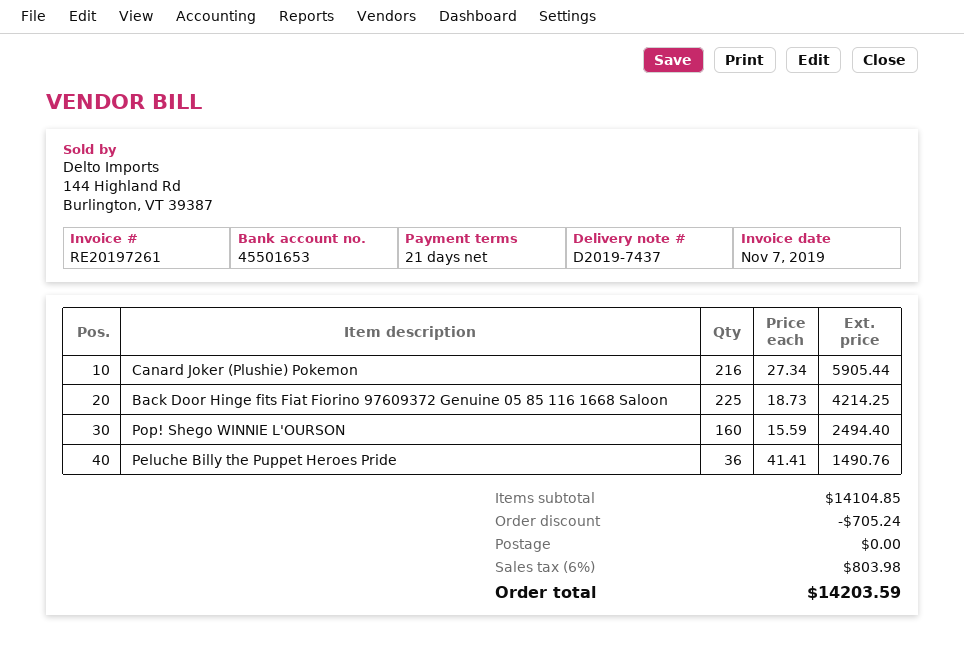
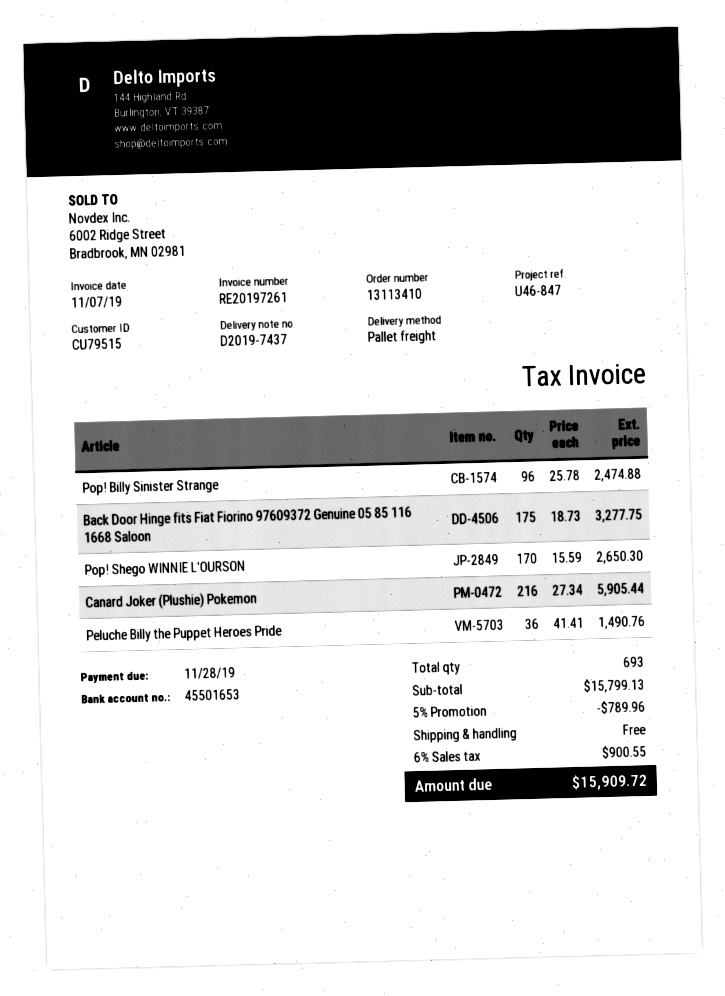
Back Door Hinge fits Fiat Fiorino 97609372 Genuine 05 85 116 1668 Saloon: 225 x 18.73 = 4214.25 -> 175 x 18.73 = 3277.75
Pop! Shego WINNIE L'OURSON: 160 x 15.59 = 2494.40 -> 170 x 15.59 = 2650.30
Pop! Billy Sinister Strange: none -> 96 x 25.78 = 2474.88
subtotal: 14104.85 -> 15799.13
discount: 705.24 -> 789.96
tax: 6% = 803.98 -> 6% = 900.55
total: 14203.59 -> 15909.72

